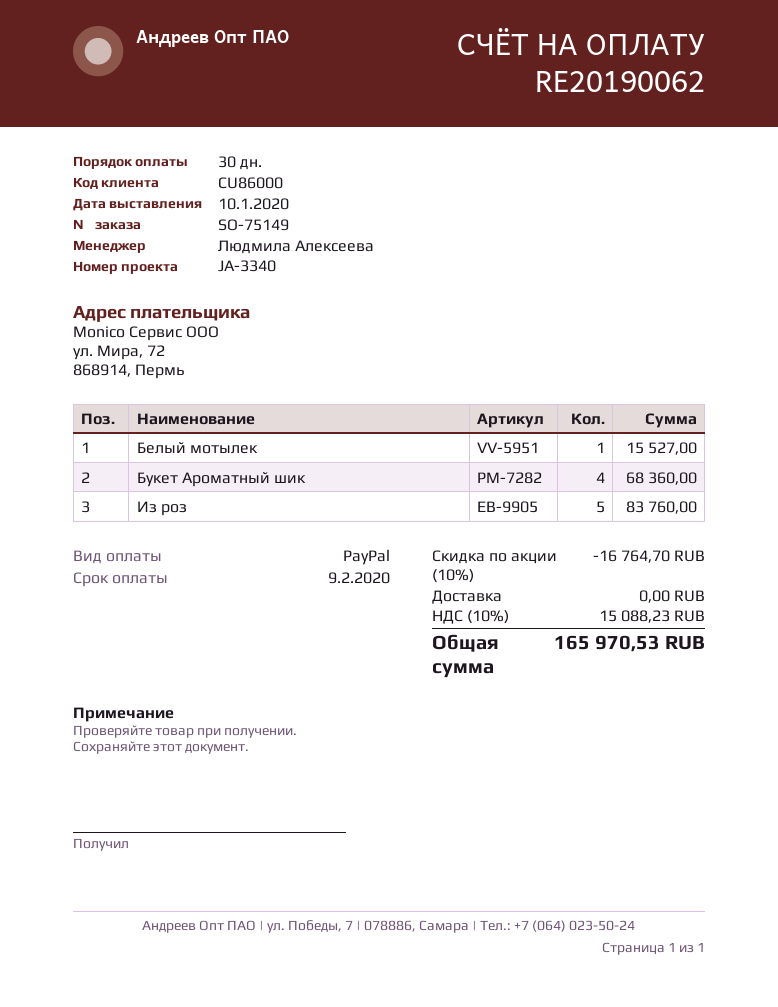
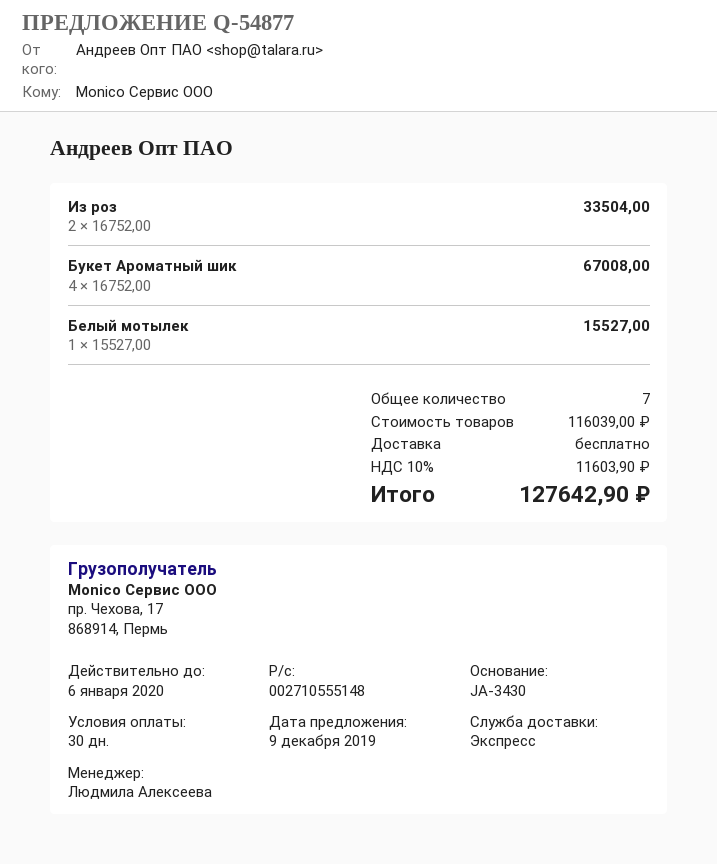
reference: JA-3340 -> JA-3430
Букет Ароматный шик: 4 for 68360.00 -> 4 for 67008.00
Из роз: 5 for 83760.00 -> 2 for 33504.00
discount: 10% = 16764.70 -> none
tax: 10% = 15088.23 -> 10% = 11603.90
total: 165970.53 -> 127642.90

